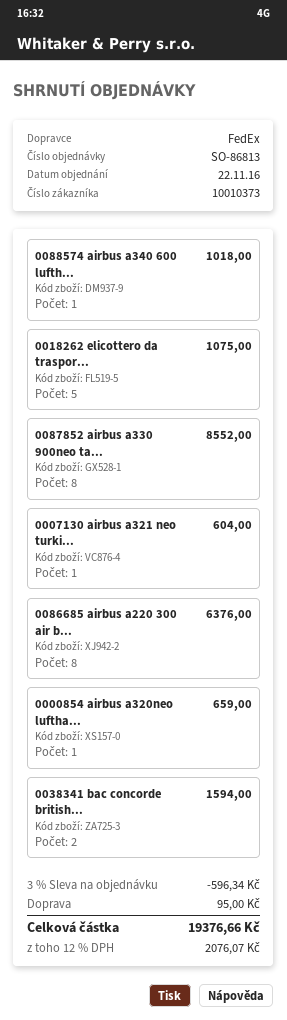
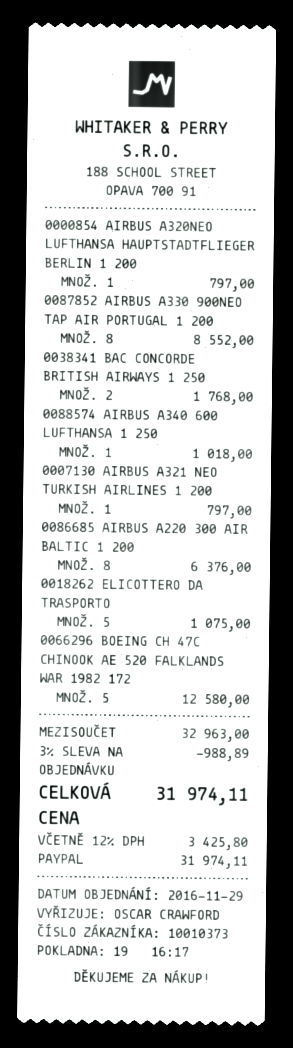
order date: 2016-11-22 -> 2016-11-29
0007130 airbus a321 neo turki...: 1 for 604.00 -> 1 for 797.00
0000854 airbus a320neo luftha...: 1 for 659.00 -> 1 for 797.00
0038341 bac concorde british...: 2 for 1594.00 -> 2 for 1768.00
0066296 BOEING CH 47C CHINOOK AE 520 FALKLANDS WAR 1982 172: none -> 5 for 12580.00
discount: 3% = 596.34 -> 3% = 988.89
shipping: 95.00 -> none
tax: 12% = 2076.07 -> 12% = 3425.80
total: 19376.66 -> 31974.11

